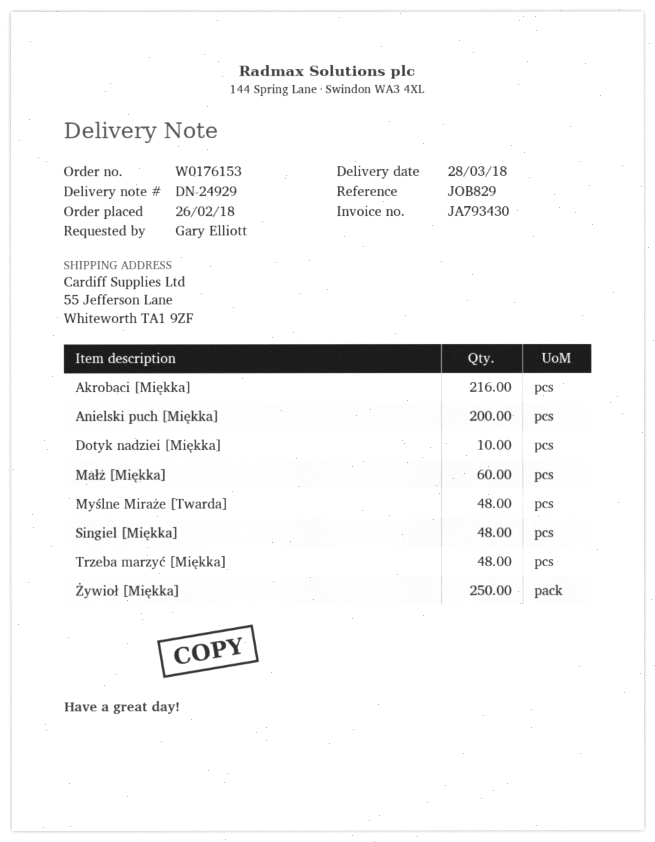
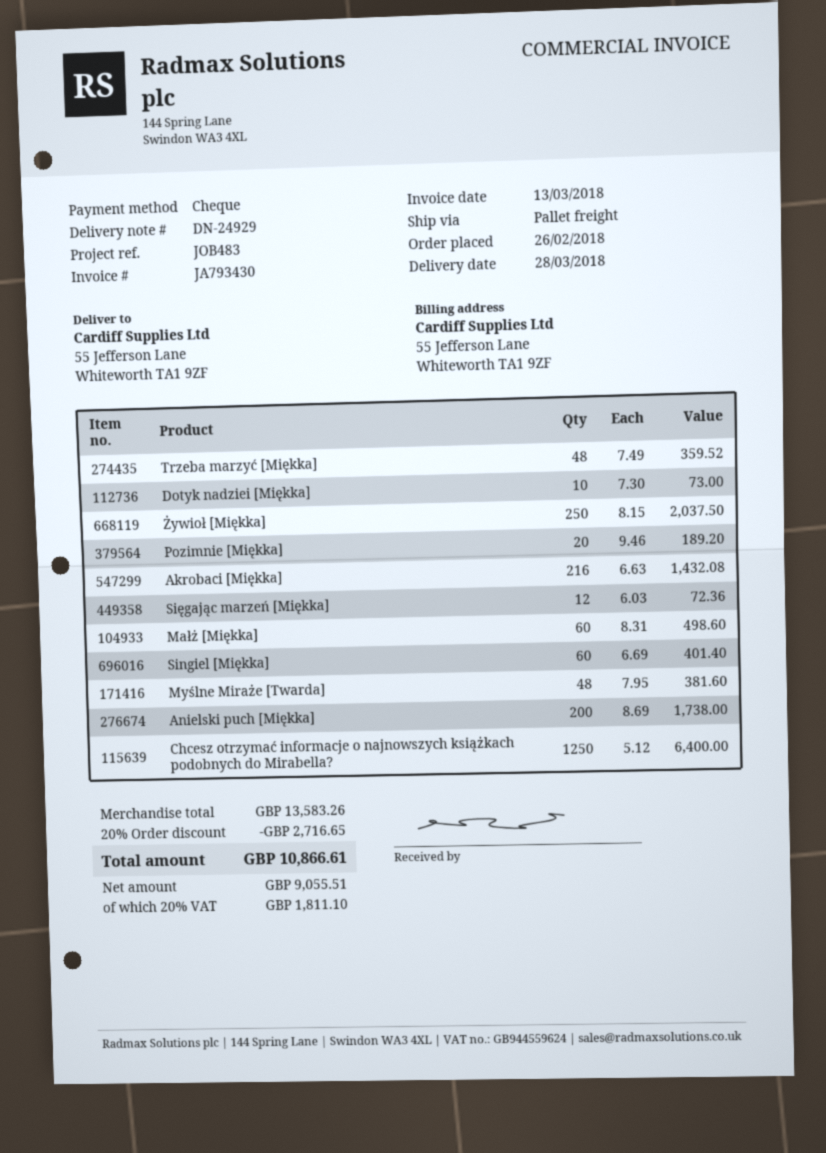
reference: JOB829 -> JOB483
Singiel [Miękka]: 48 -> 60
Pozimnie [Miękka]: none -> 20
Sięgając marzeń [Miękka]: none -> 12
Chcesz otrzymać informacje o najnowszych książkach podobnych do Mirabella?: none -> 1250

